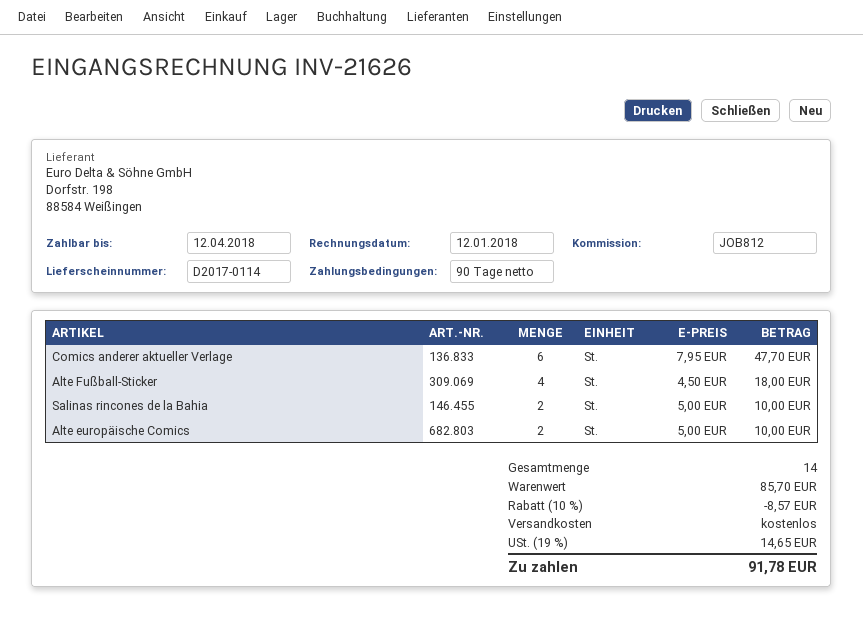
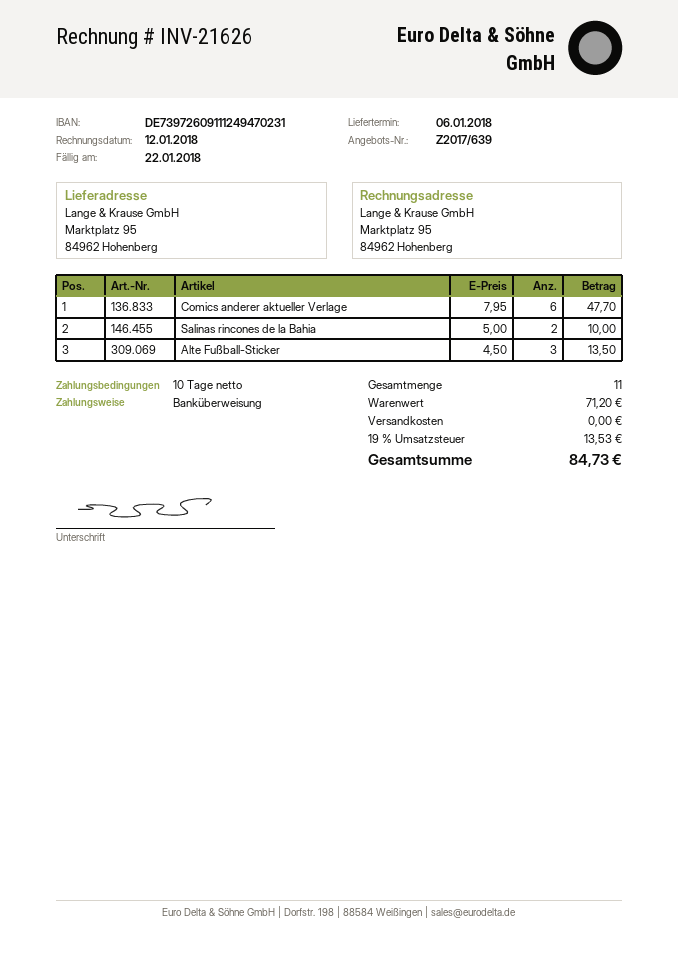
payment terms: 90 days -> 10 days
due date: 2018-04-12 -> 2018-01-22
Alte Fußball-Sticker: 4 x 4.50 = 18.00 -> 3 x 4.50 = 13.50
Alte europäische Comics: 2 x 5.00 = 10.00 -> none
total quantity: 14 -> 11
subtotal: 85.70 -> 71.20
discount: 10% = 8.57 -> none
tax: 19% = 14.65 -> 19% = 13.53
total: 91.78 -> 84.73

